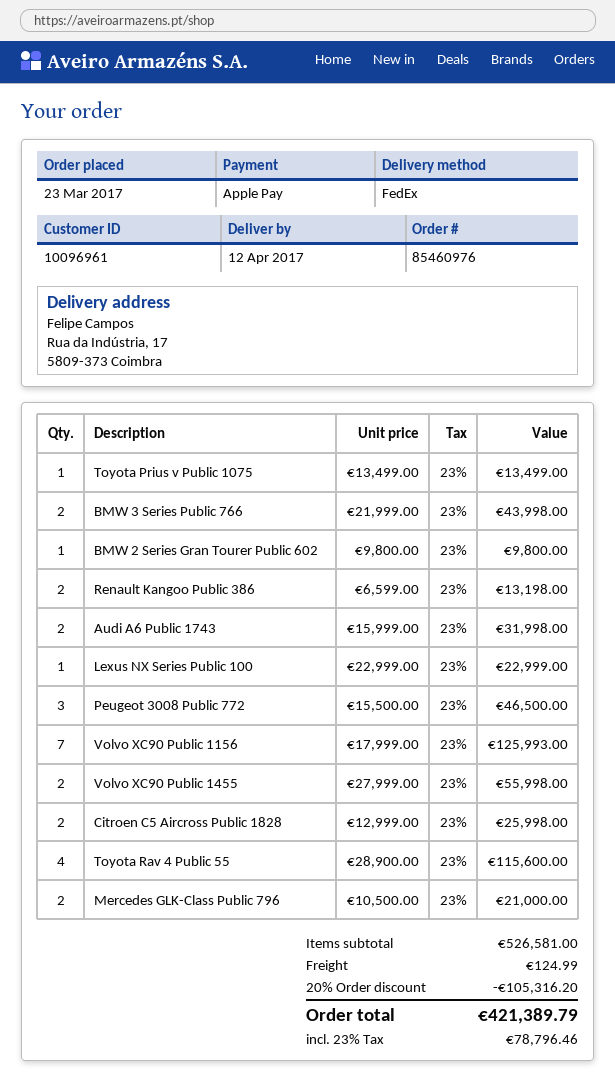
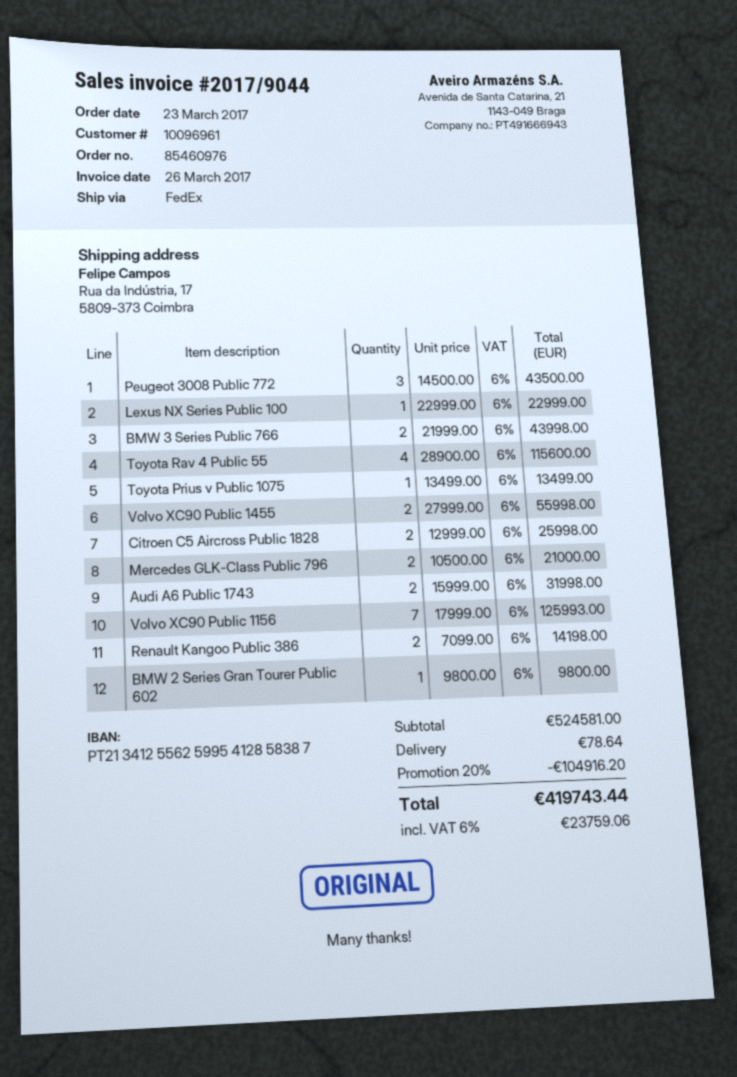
Renault Kangoo Public 386: 2 x 6599.00 = 13198.00 -> 2 x 7099.00 = 14198.00
Peugeot 3008 Public 772: 3 x 15500.00 = 46500.00 -> 3 x 14500.00 = 43500.00
subtotal: 526581.00 -> 524581.00
discount: 20% = 105316.20 -> 20% = 104916.20
shipping: 124.99 -> 78.64
tax: 23% = 78796.46 -> 6% = 23759.06
total: 421389.79 -> 419743.44

